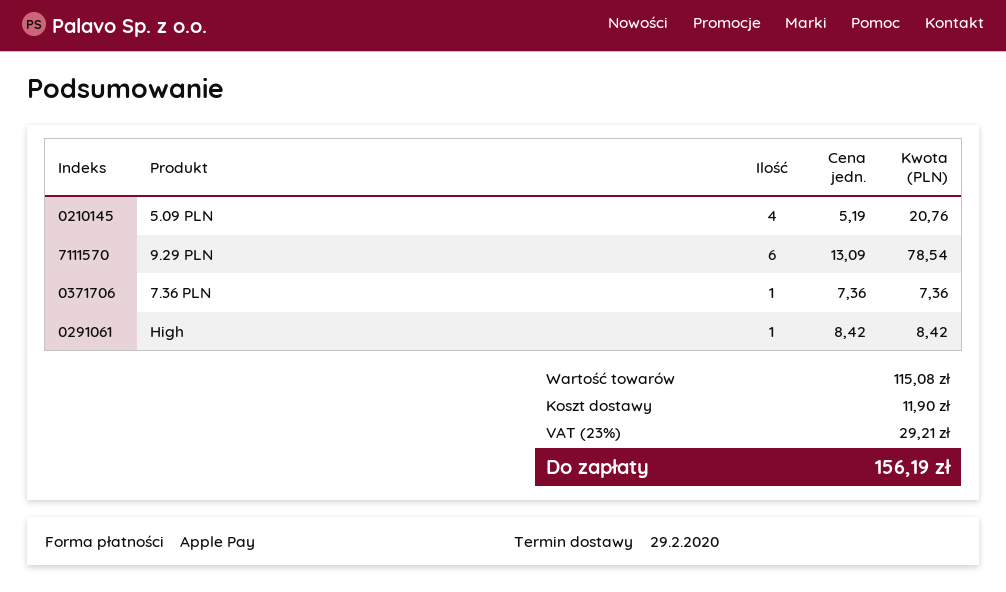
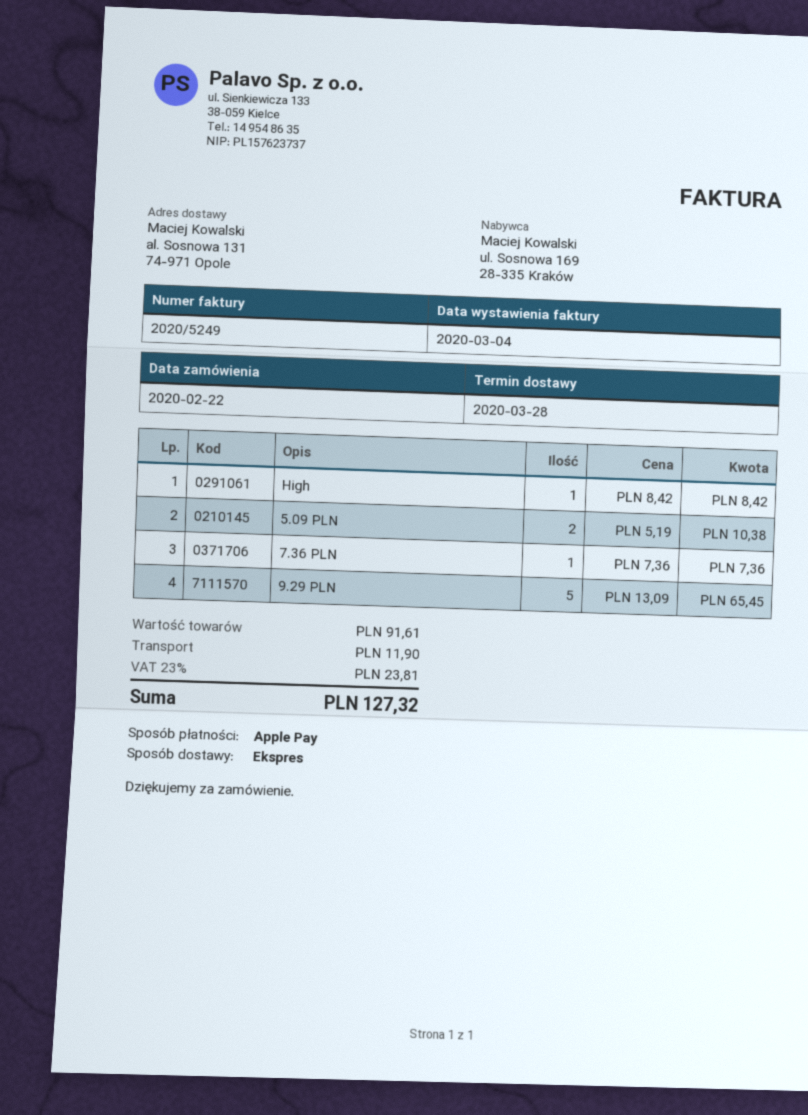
delivery date: 2020-02-29 -> 2020-03-28
5.09 PLN: 4 x 5.19 = 20.76 -> 2 x 5.19 = 10.38
9.29 PLN: 6 x 13.09 = 78.54 -> 5 x 13.09 = 65.45
subtotal: 115.08 -> 91.61
tax: 23% = 29.21 -> 23% = 23.81
total: 156.19 -> 127.32

